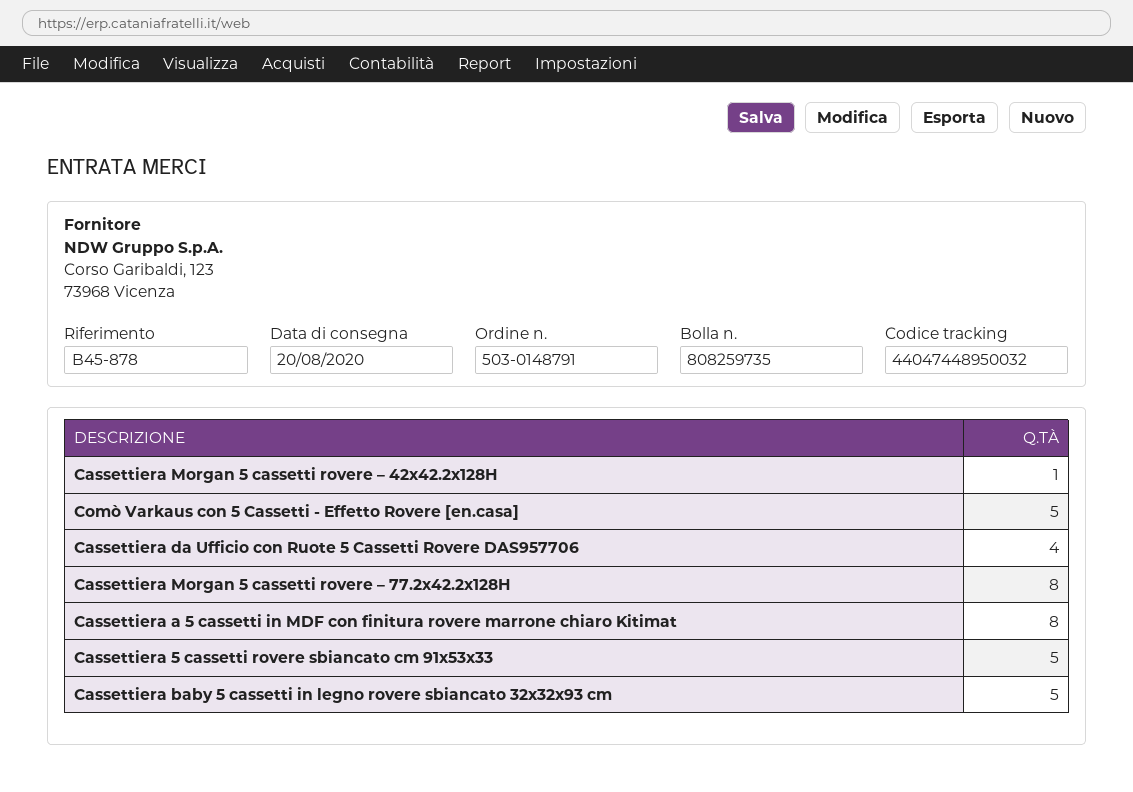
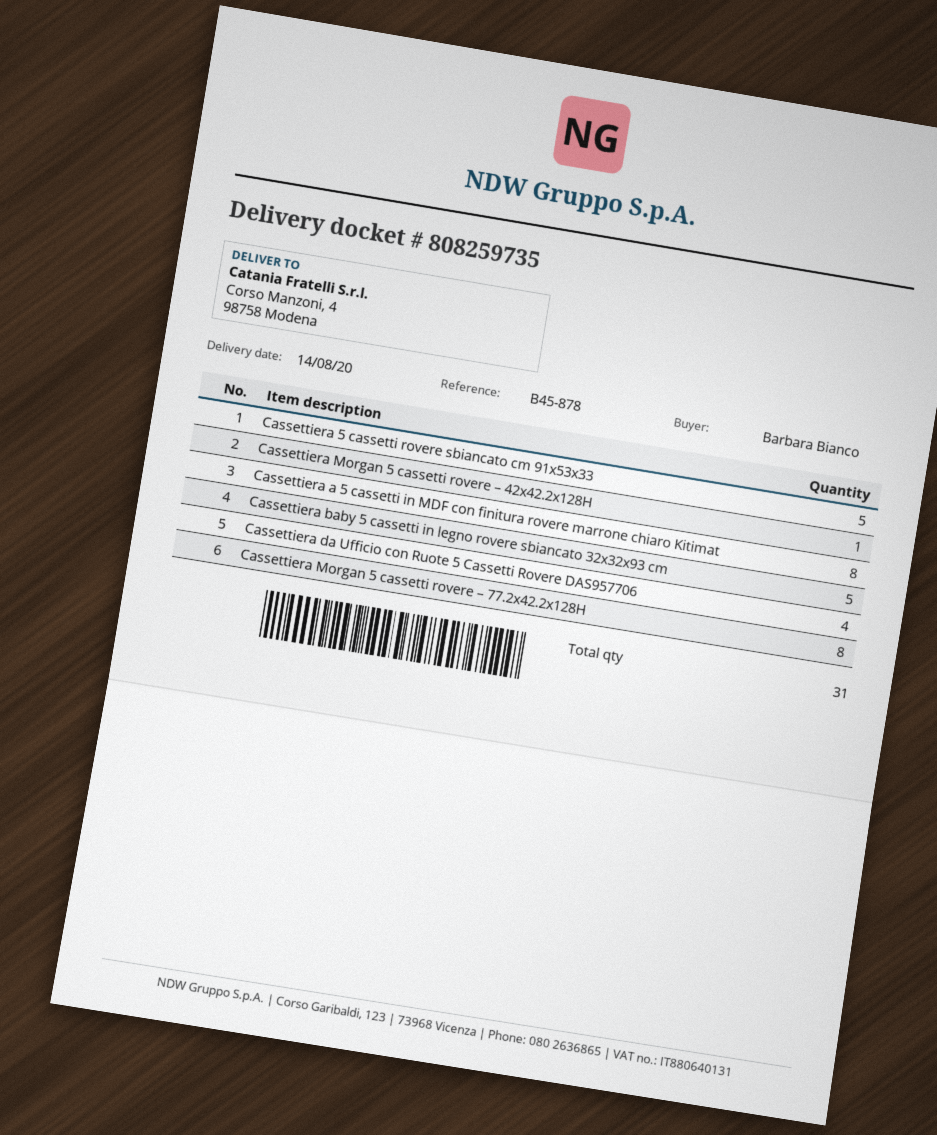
delivery date: 2020-08-20 -> 2020-08-14
Comò Varkaus con 5 Cassetti - Effetto Rovere [en.casa]: 5 -> none

